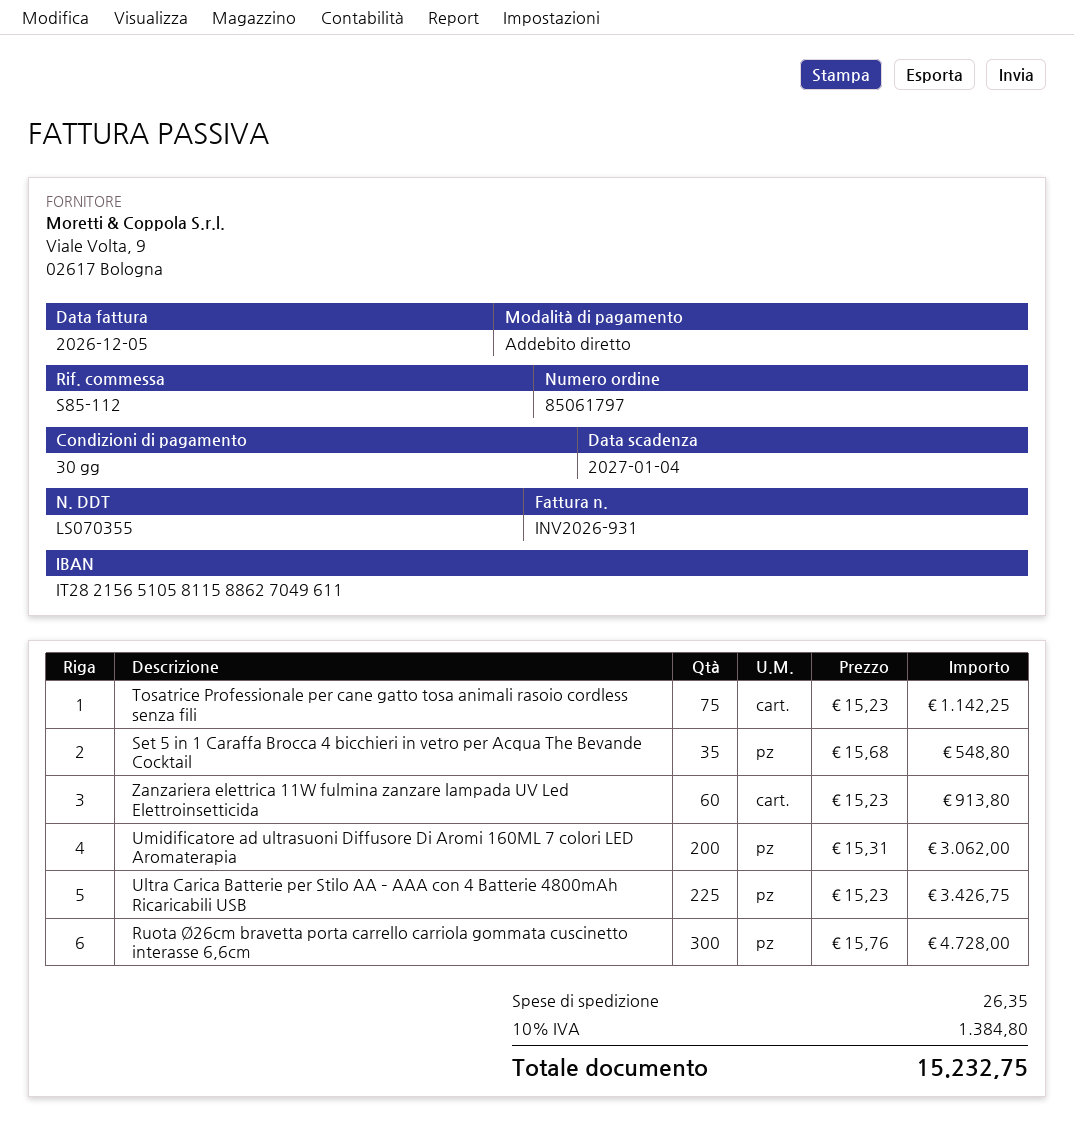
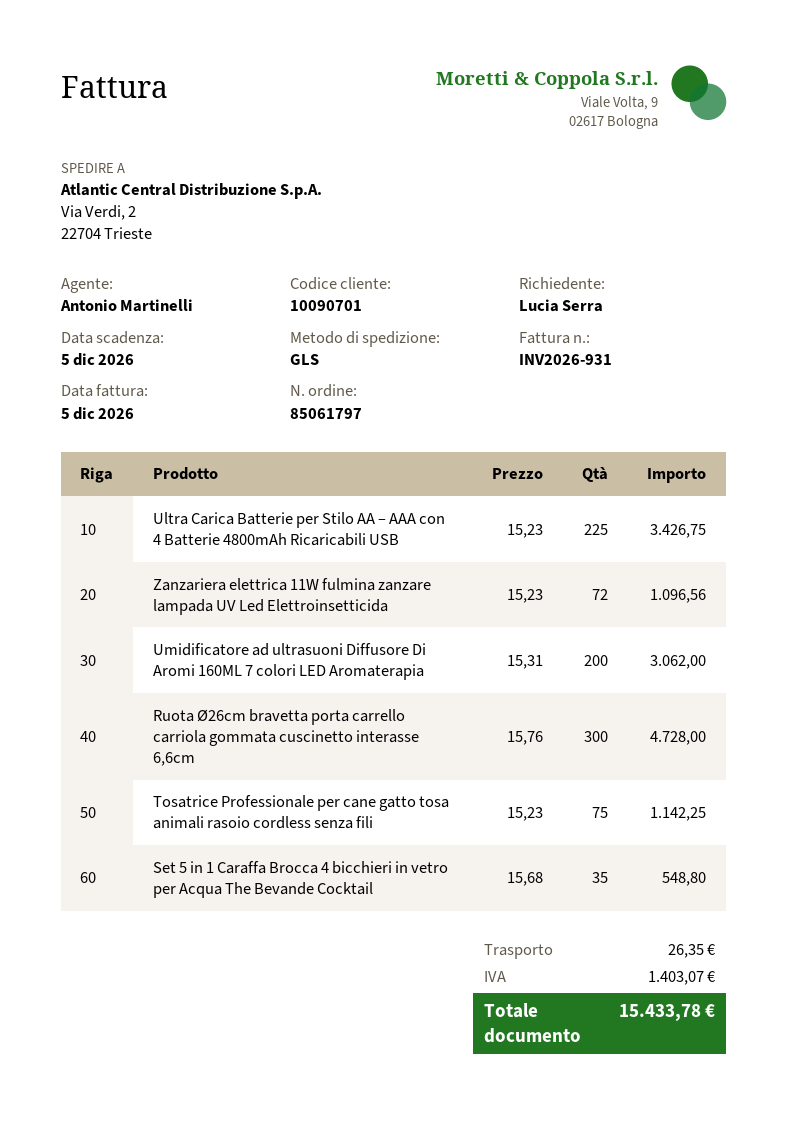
due date: 2027-01-04 -> 2026-12-05
Zanzariera elettrica 11W fulmina zanzare lampada UV Led Elettroinsetticida: 60 x 15.23 = 913.80 -> 72 x 15.23 = 1096.56
tax: 1384.80 -> 1403.07
total: 15232.75 -> 15433.78

